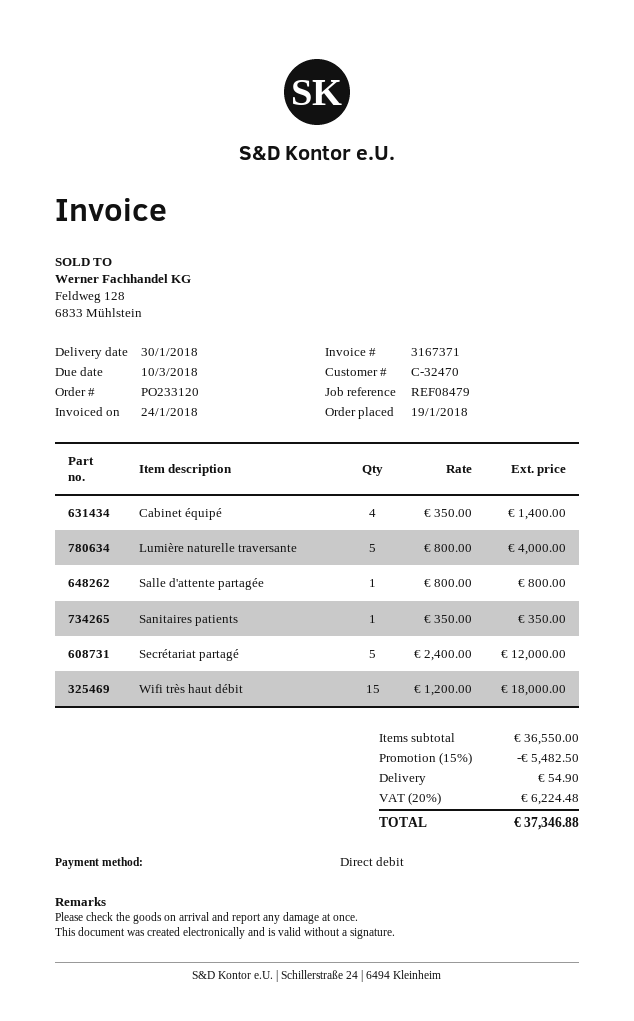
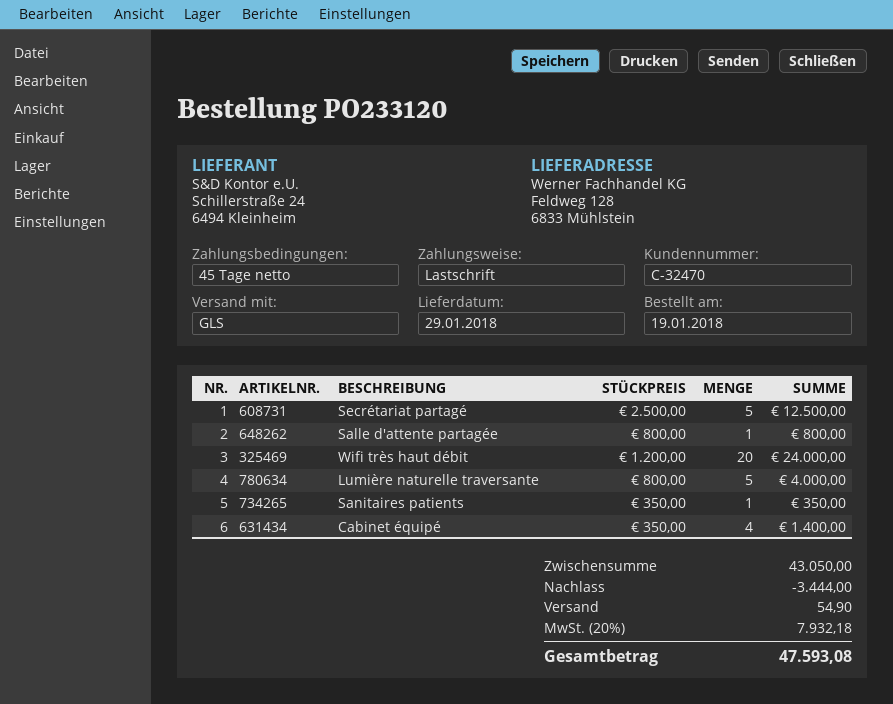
delivery date: 2018-01-30 -> 2018-01-29
Secrétariat partagé: 5 x 2400.00 = 12000.00 -> 5 x 2500.00 = 12500.00
Wifi très haut débit: 15 x 1200.00 = 18000.00 -> 20 x 1200.00 = 24000.00
subtotal: 36550.00 -> 43050.00
discount: 5482.50 -> 3444.00
tax: 20% = 6224.48 -> 20% = 7932.18
total: 37346.88 -> 47593.08

